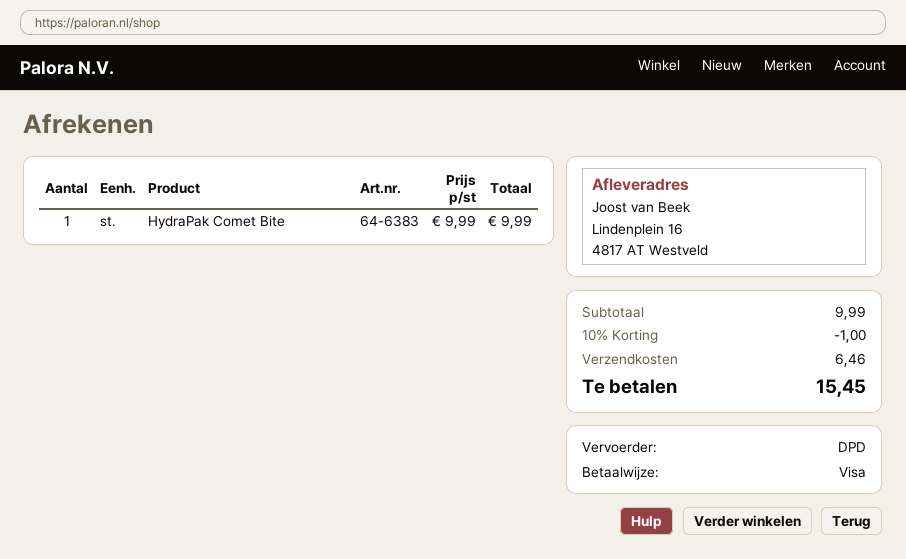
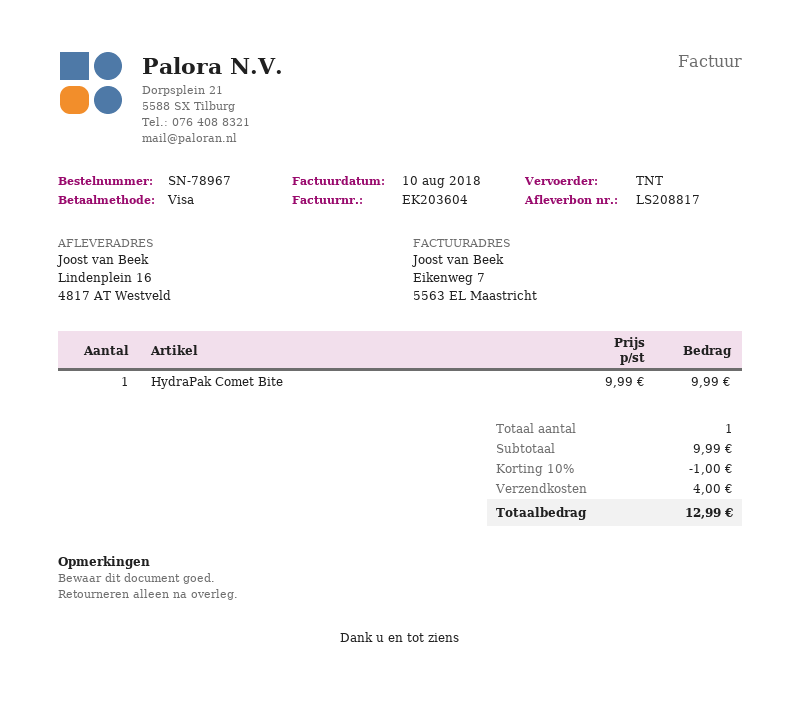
shipping method: DPD -> TNT
shipping: 6.46 -> 4.00
total: 15.45 -> 12.99

